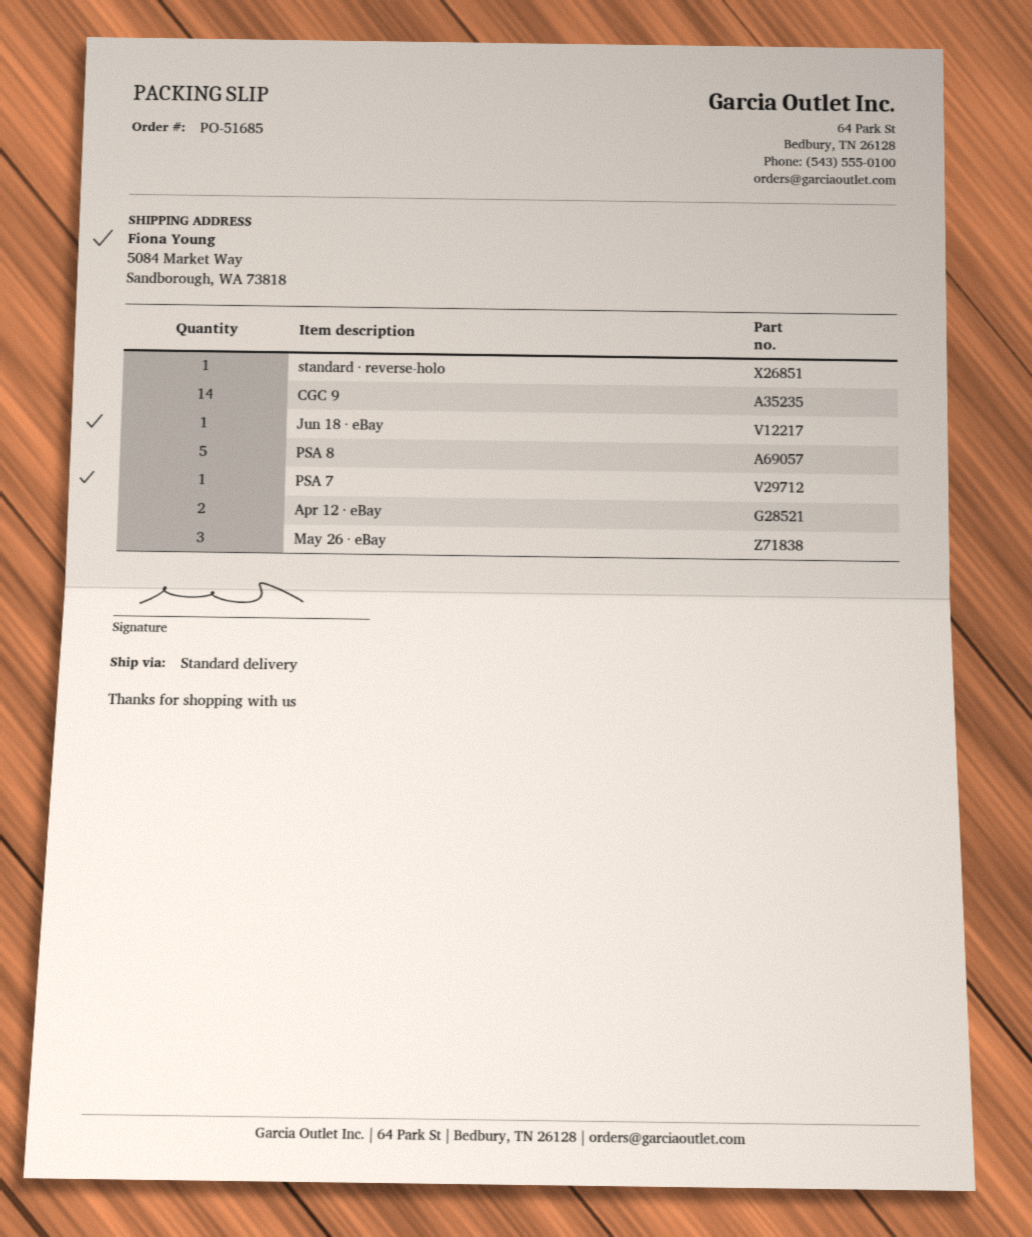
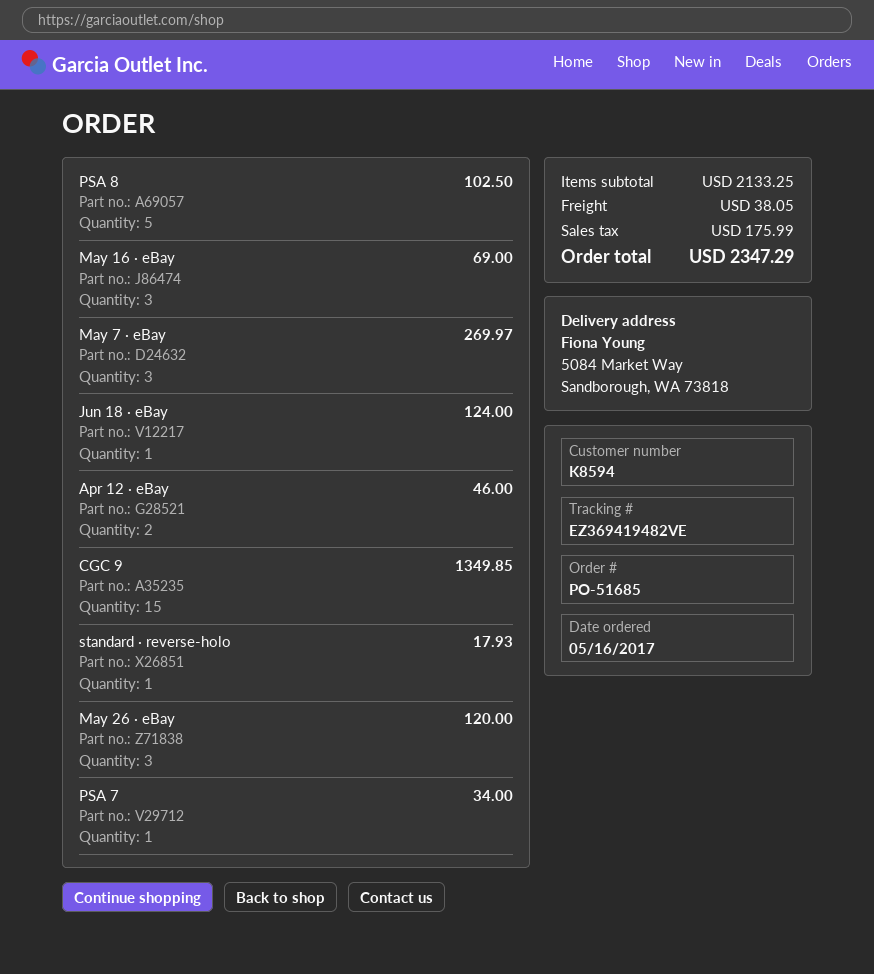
CGC 9: 14 -> 15
May 16 · eBay: none -> 3
May 7 · eBay: none -> 3

